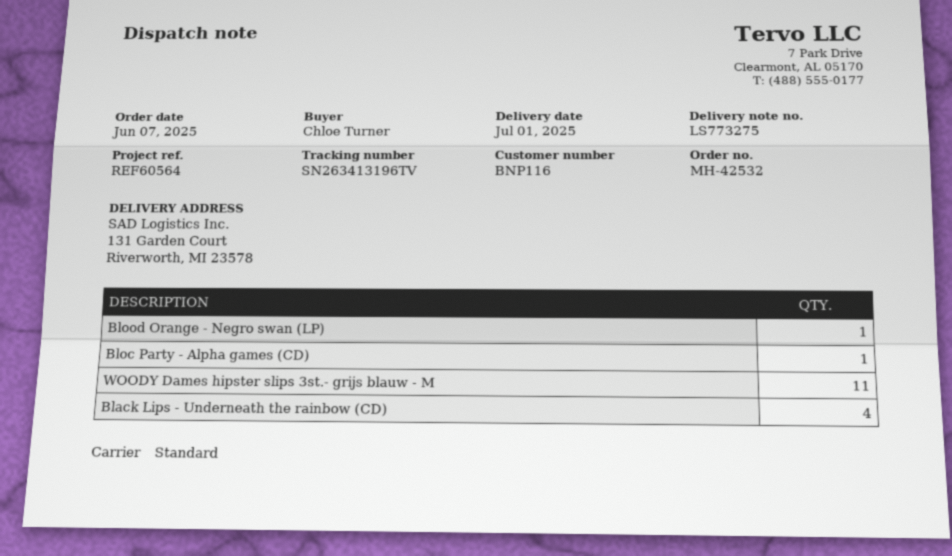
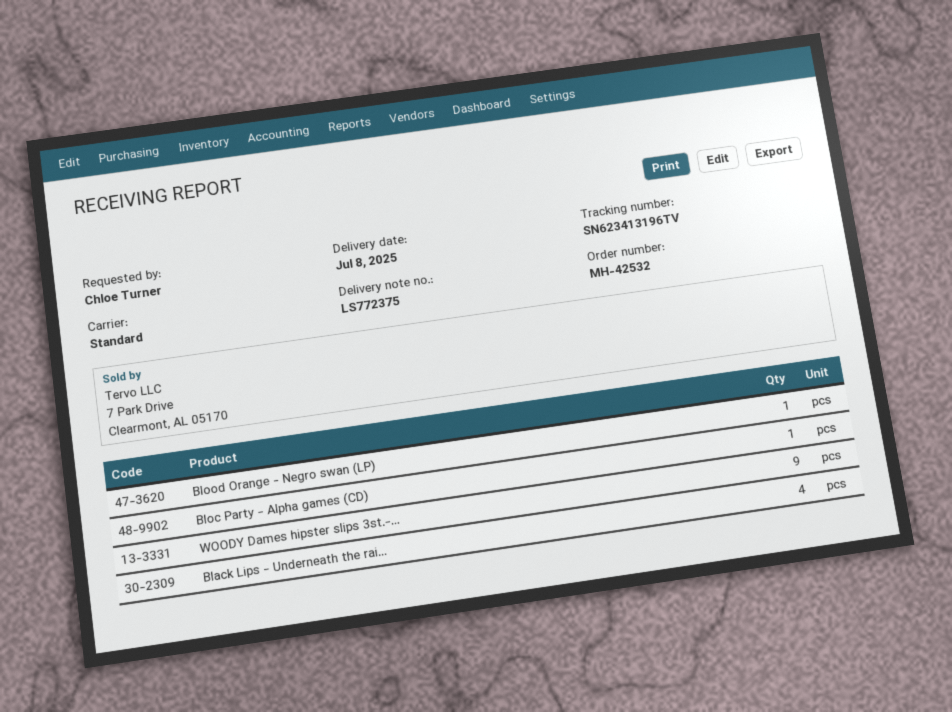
delivery note number: LS773275 -> LS772375
delivery date: 2025-07-01 -> 2025-07-08
tracking number: SN263413196TV -> SN623413196TV
WOODY Dames hipster slips 3st.- grijs blauw - M: 11 -> 9

